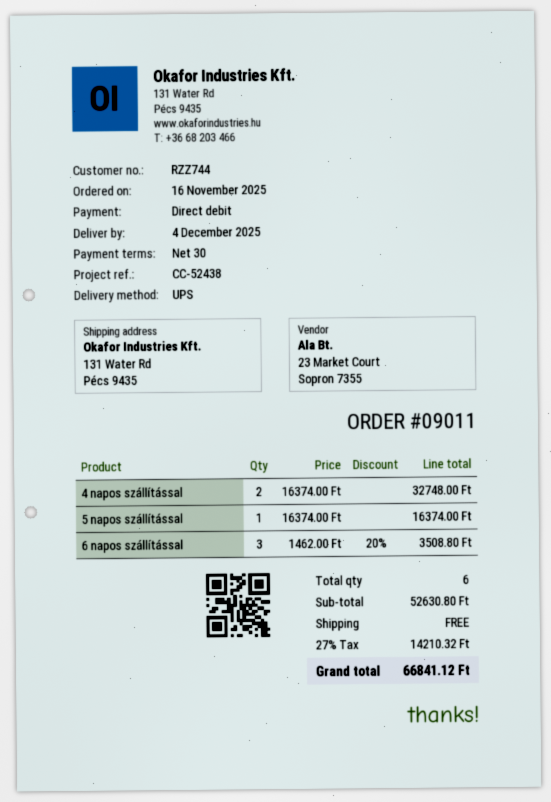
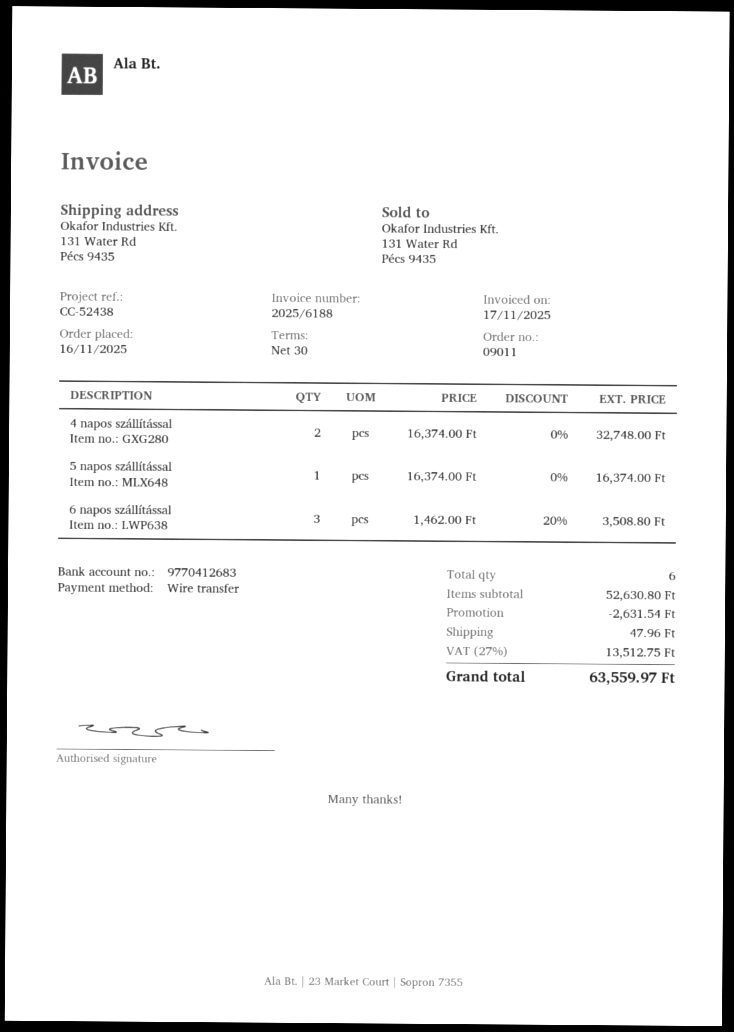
payment method: direct debit -> bank transfer
discount: none -> 2631.54
shipping: 0.00 -> 47.96
tax: 27% = 14210.32 -> 27% = 13512.75
total: 66841.12 -> 63559.97

